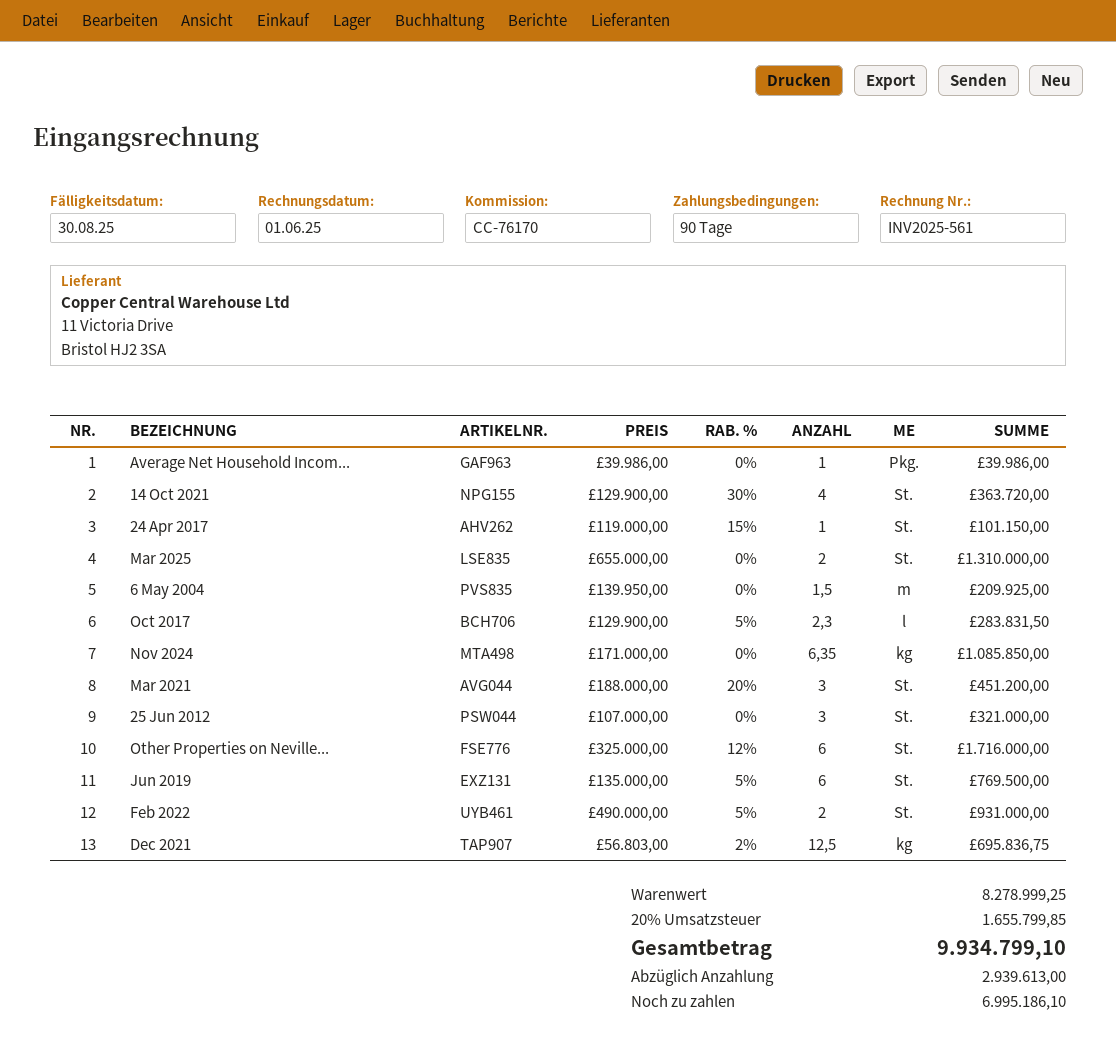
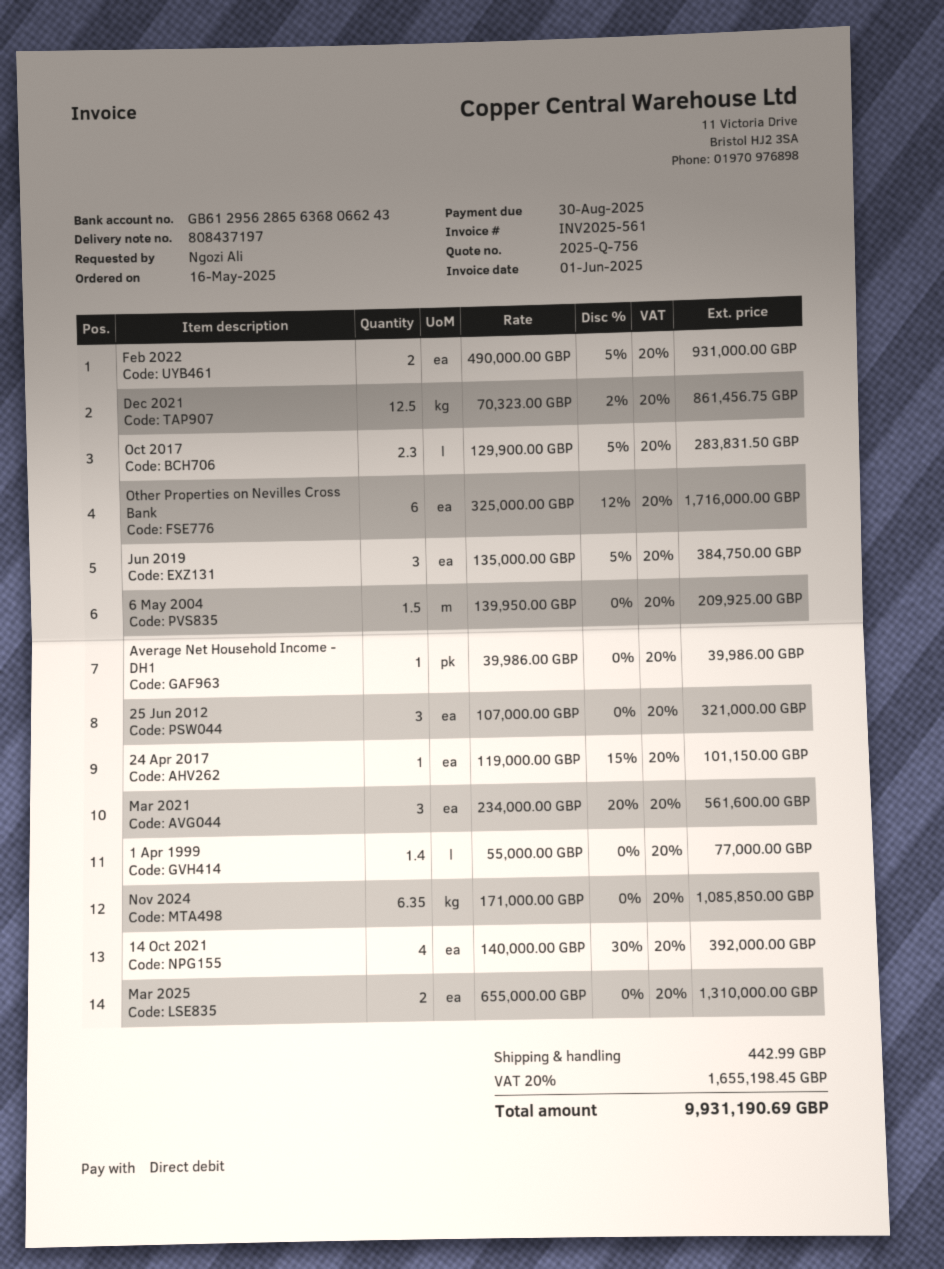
14 Oct 2021: 4 x 129900.00 - 30% = 363720.00 -> 4 x 140000.00 - 30% = 392000.00
Mar 2021: 3 x 188000.00 - 20% = 451200.00 -> 3 x 234000.00 - 20% = 561600.00
Jun 2019: 6 x 135000.00 - 5% = 769500.00 -> 3 x 135000.00 - 5% = 384750.00
Dec 2021: 12.5 x 56803.00 - 2% = 695836.75 -> 12.5 x 70323.00 - 2% = 861456.75
1 Apr 1999: none -> 1.4 x 55000.00 = 77000.00
shipping: none -> 442.99
tax: 20% = 1655799.85 -> 20% = 1655198.45
total: 9934799.10 -> 9931190.69

